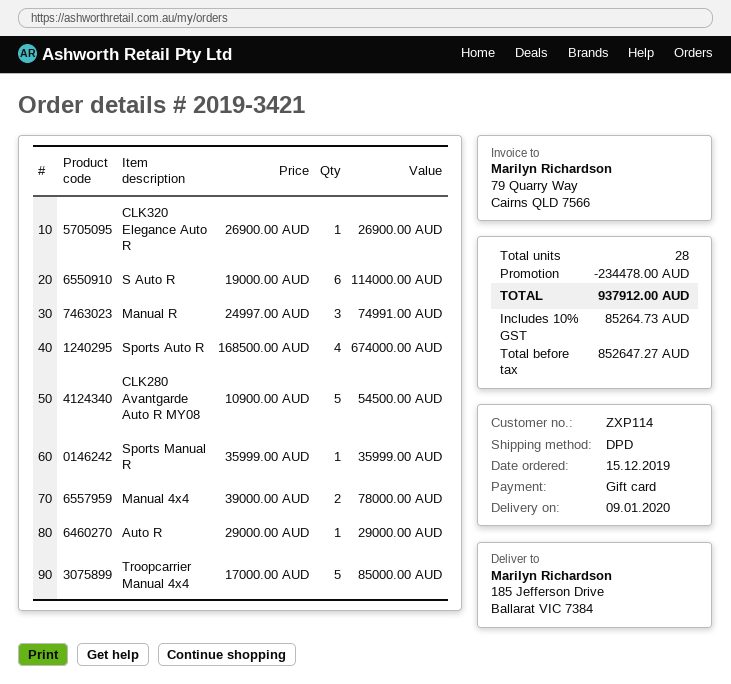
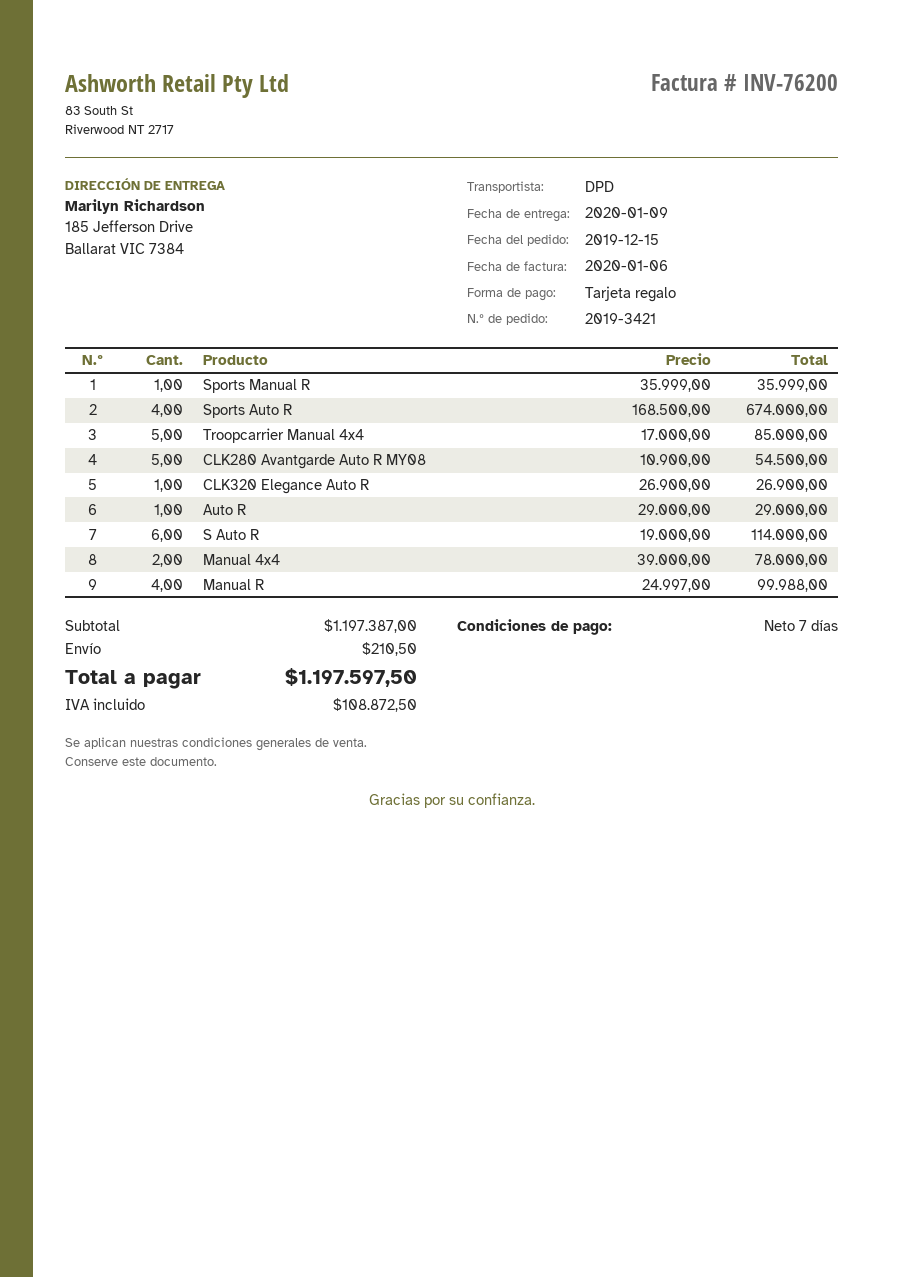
Manual R: 3 x 24997.00 = 74991.00 -> 4 x 24997.00 = 99988.00
discount: 234478.00 -> none
shipping: none -> 210.50
tax: 85264.73 -> 108872.50
total: 937912.00 -> 1197597.50

